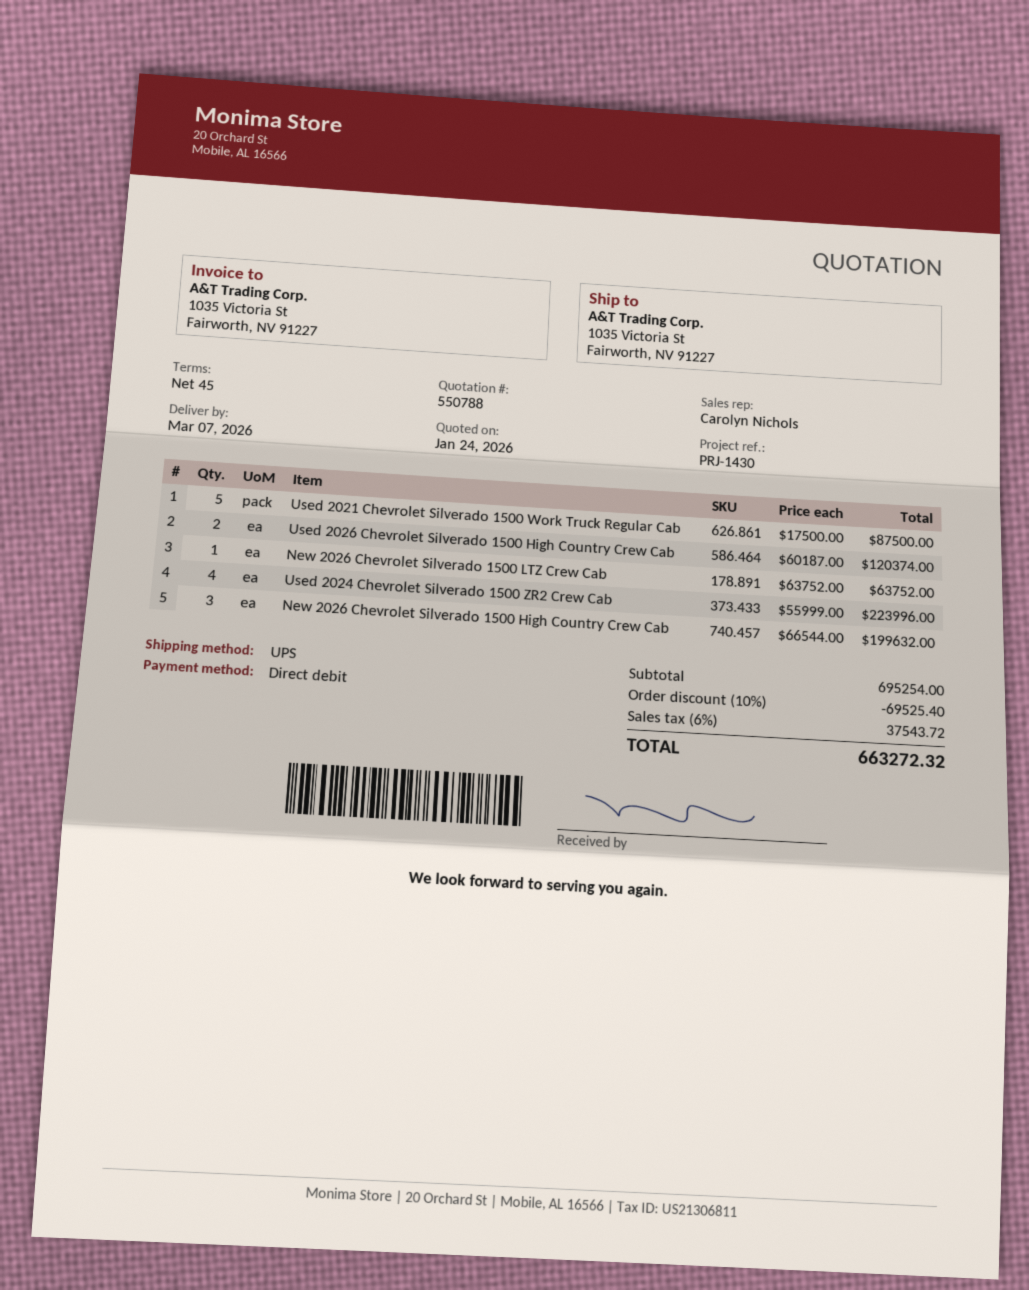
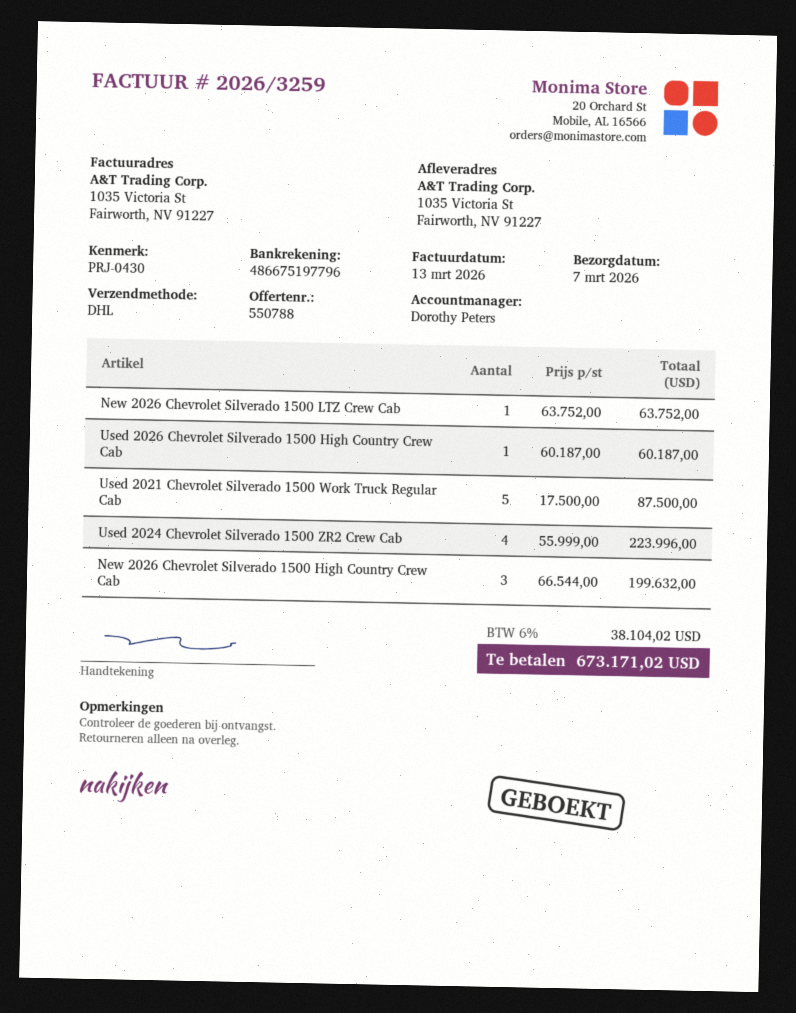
reference: PRJ-1430 -> PRJ-0430
sales rep: Carolyn Nichols -> Dorothy Peters
shipping method: UPS -> DHL
Used 2026 Chevrolet Silverado 1500 High Country Crew Cab: 2 x 60187.00 = 120374.00 -> 1 x 60187.00 = 60187.00
discount: 10% = 69525.40 -> none
tax: 6% = 37543.72 -> 6% = 38104.02
total: 663272.32 -> 673171.02

